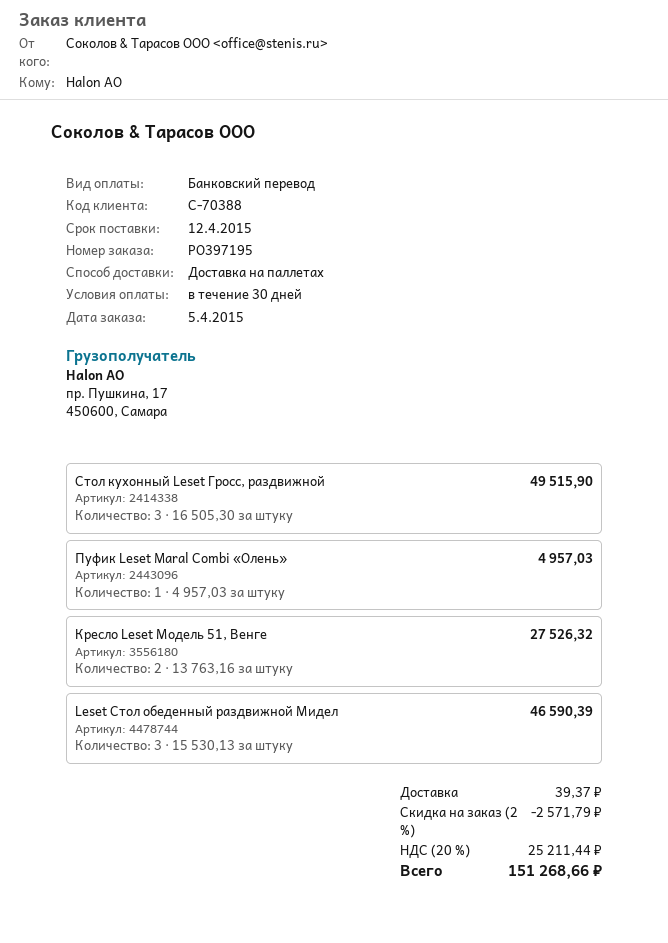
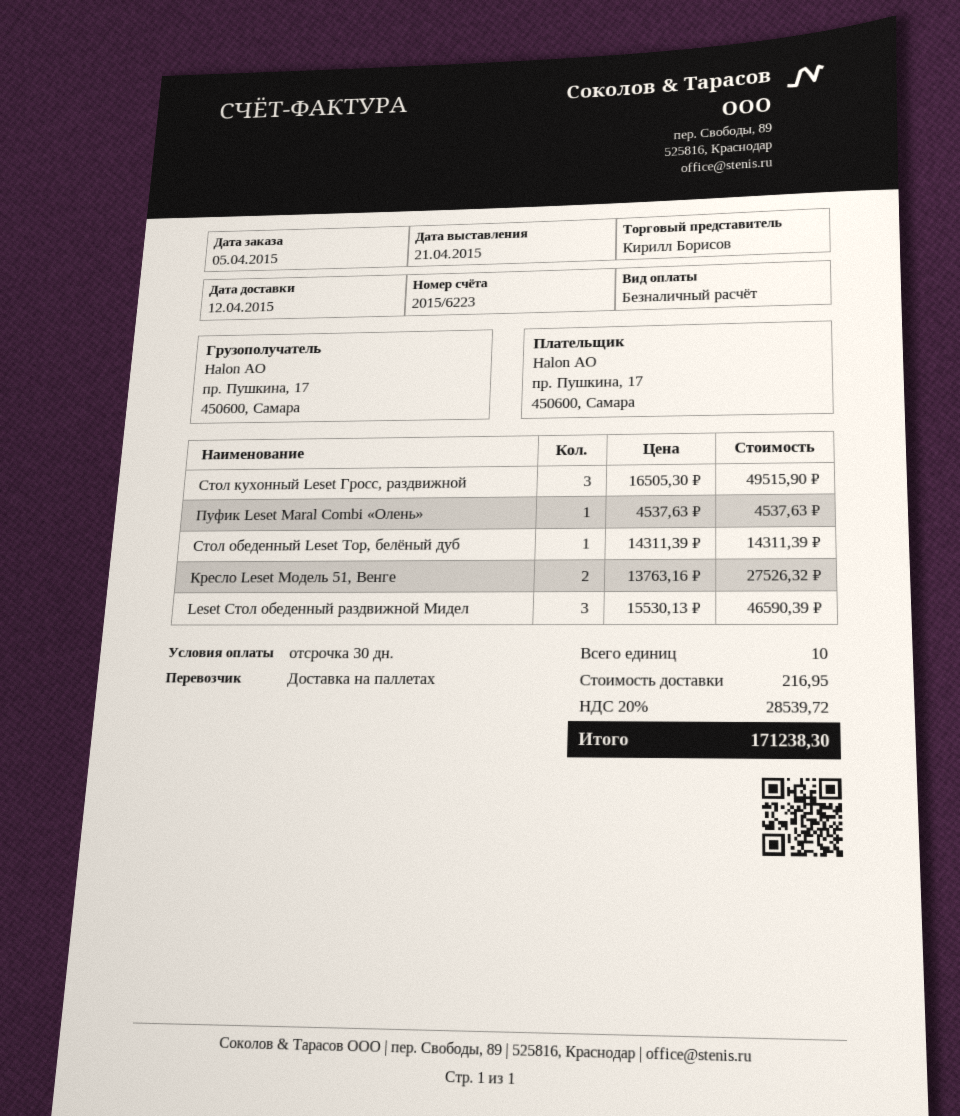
Пуфик Leset Maral Combi «Олень»: 1 x 4957.03 = 4957.03 -> 1 x 4537.63 = 4537.63
Стол обеденный Leset Тор, белёный дуб: none -> 1 x 14311.39 = 14311.39
discount: 2% = 2571.79 -> none
shipping: 39.37 -> 216.95
tax: 20% = 25211.44 -> 20% = 28539.72
total: 151268.66 -> 171238.30

